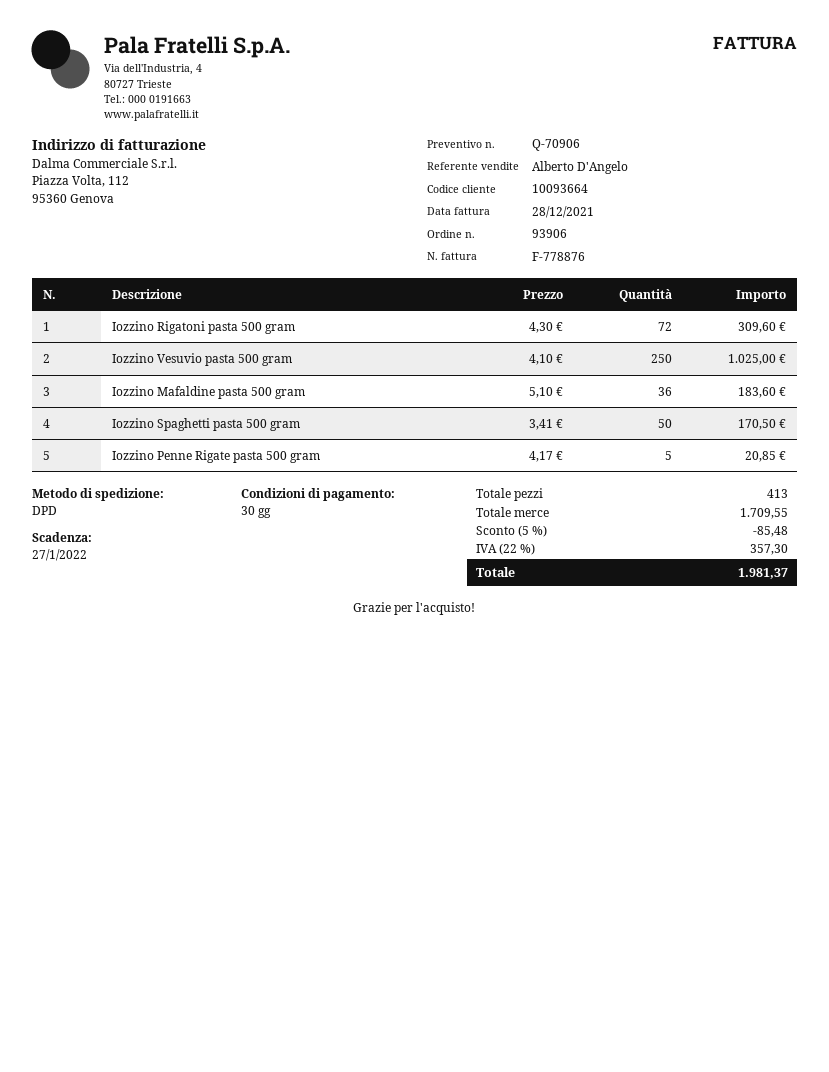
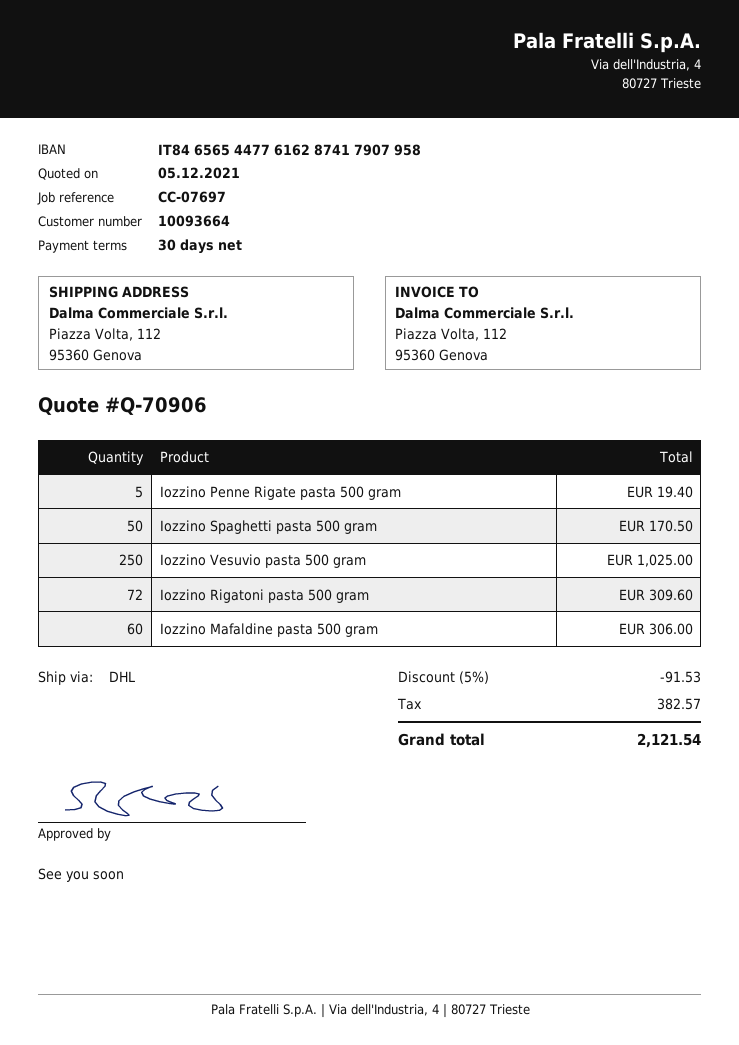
shipping method: DPD -> DHL
Iozzino Mafaldine pasta 500 gram: 36 for 183.60 -> 60 for 306.00
Iozzino Penne Rigate pasta 500 gram: 5 for 20.85 -> 5 for 19.40
discount: 5% = 85.48 -> 5% = 91.53
tax: 357.30 -> 382.57
total: 1981.37 -> 2121.54

